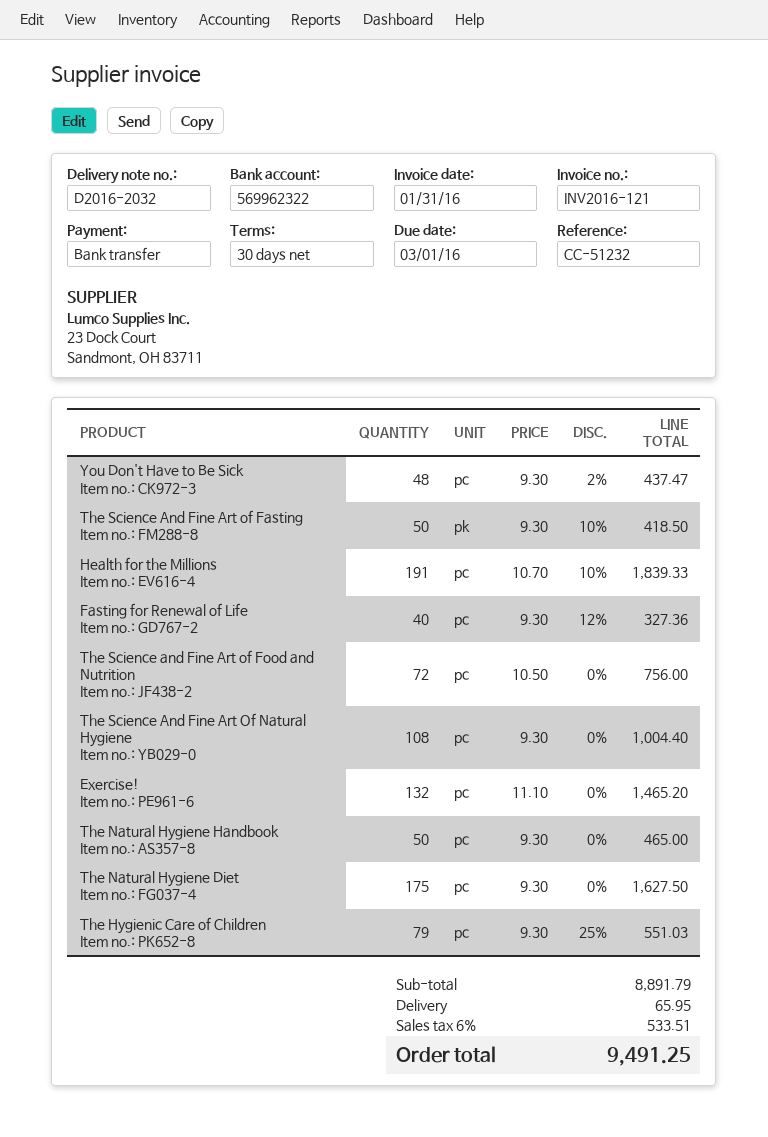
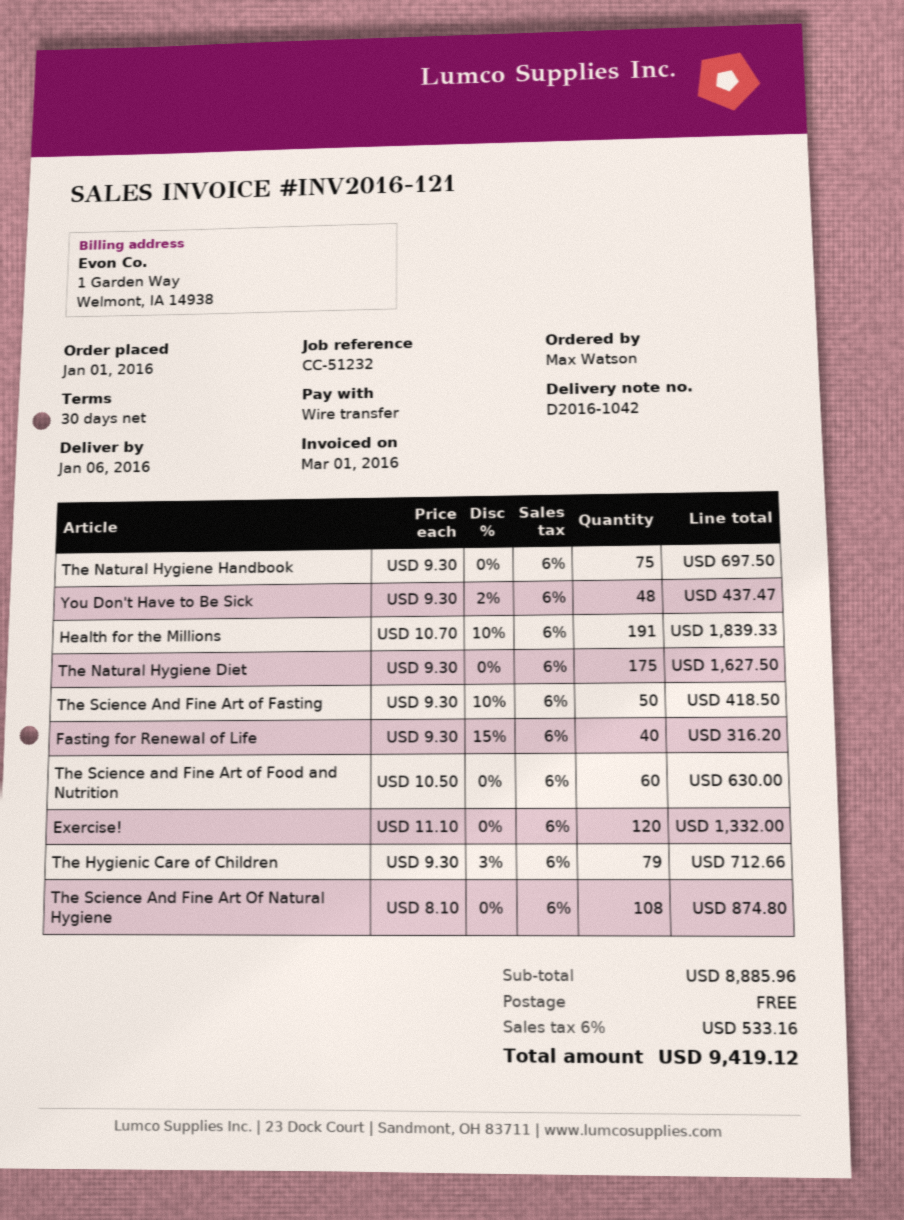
delivery note number: D2016-2032 -> D2016-1042
invoice date: 2016-01-31 -> 2016-03-01
Fasting for Renewal of Life: 40 x 9.30 - 12% = 327.36 -> 40 x 9.30 - 15% = 316.20
The Science and Fine Art of Food and Nutrition: 72 x 10.50 = 756.00 -> 60 x 10.50 = 630.00
The Science And Fine Art Of Natural Hygiene: 108 x 9.30 = 1004.40 -> 108 x 8.10 = 874.80
Exercise!: 132 x 11.10 = 1465.20 -> 120 x 11.10 = 1332.00
The Natural Hygiene Handbook: 50 x 9.30 = 465.00 -> 75 x 9.30 = 697.50
The Hygienic Care of Children: 79 x 9.30 - 25% = 551.03 -> 79 x 9.30 - 3% = 712.66
subtotal: 8891.79 -> 8885.96
shipping: 65.95 -> 0.00
tax: 6% = 533.51 -> 6% = 533.16
total: 9491.25 -> 9419.12

